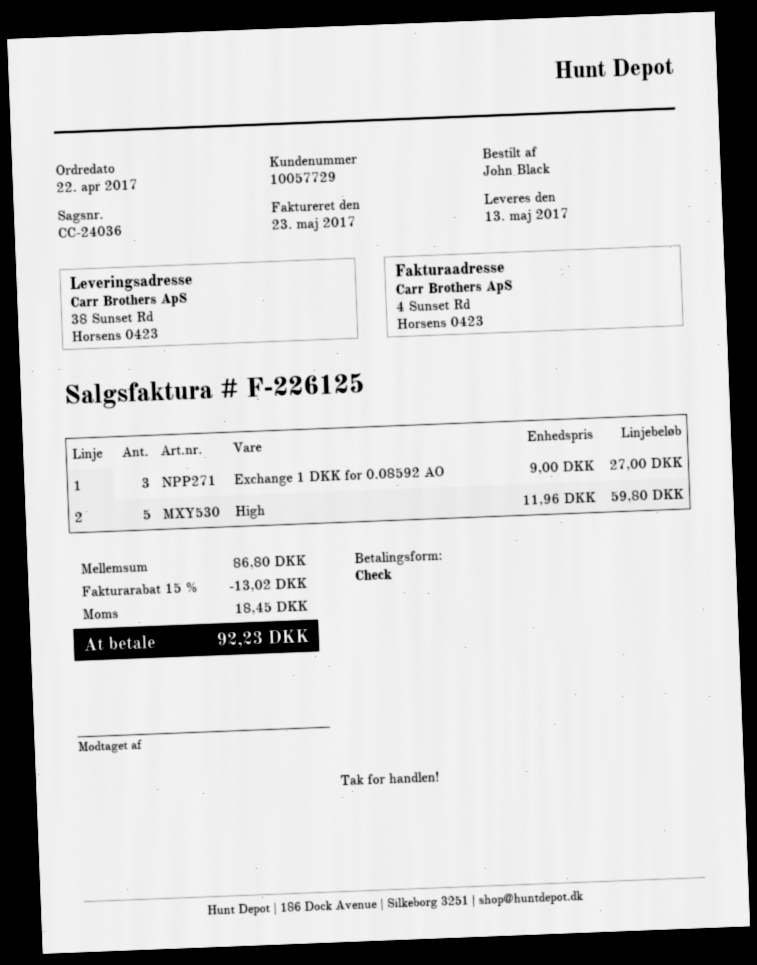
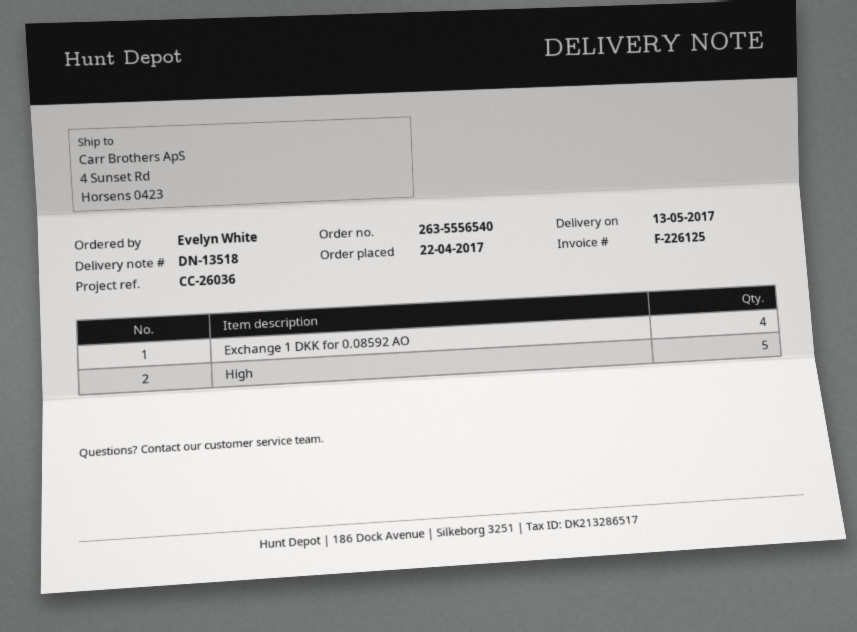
reference: CC-24036 -> CC-26036
ordered by: John Black -> Evelyn White
ship to: 38 Sunset Rd, Horsens 0423 -> 4 Sunset Rd, Horsens 0423
Exchange 1 DKK for 0.08592 AO: 3 -> 4

